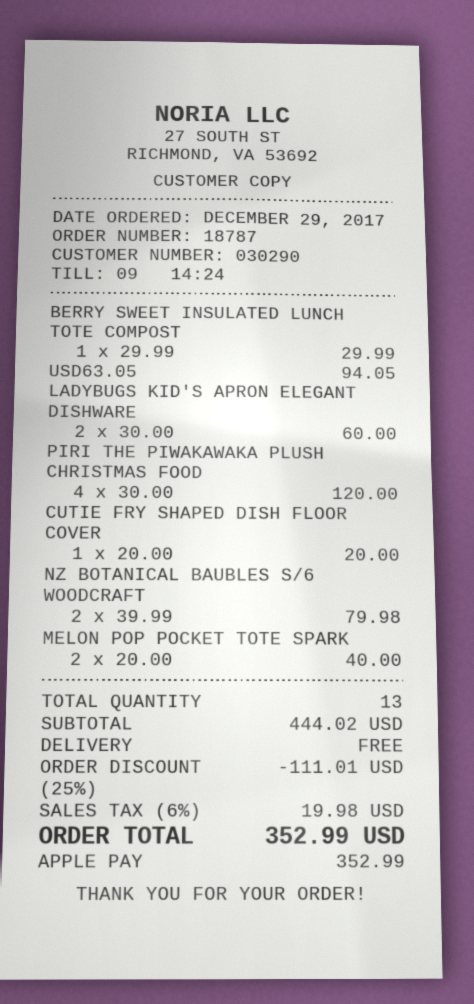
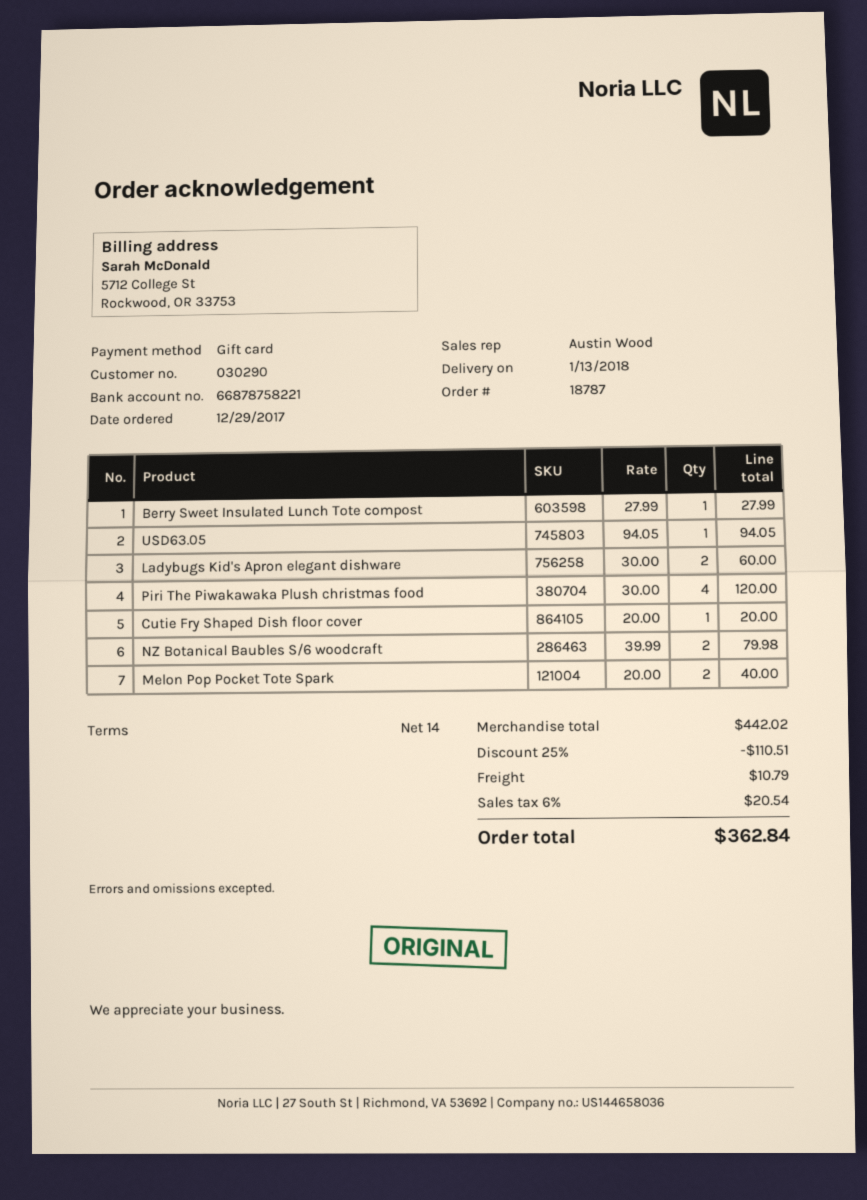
payment method: Apple Pay -> gift card
BERRY SWEET INSULATED LUNCH TOTE COMPOST: 1 x 29.99 = 29.99 -> 1 x 27.99 = 27.99
subtotal: 444.02 -> 442.02
discount: 25% = 111.01 -> 25% = 110.51
shipping: 0.00 -> 10.79
tax: 6% = 19.98 -> 6% = 20.54
total: 352.99 -> 362.84

